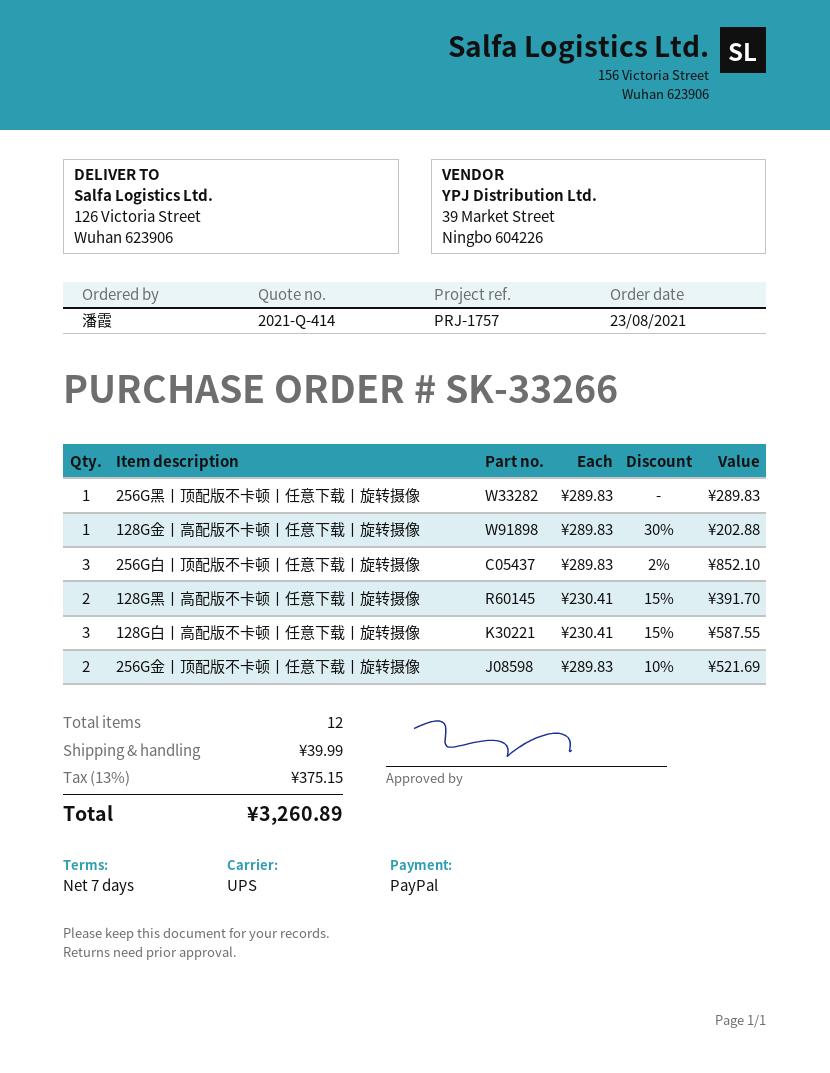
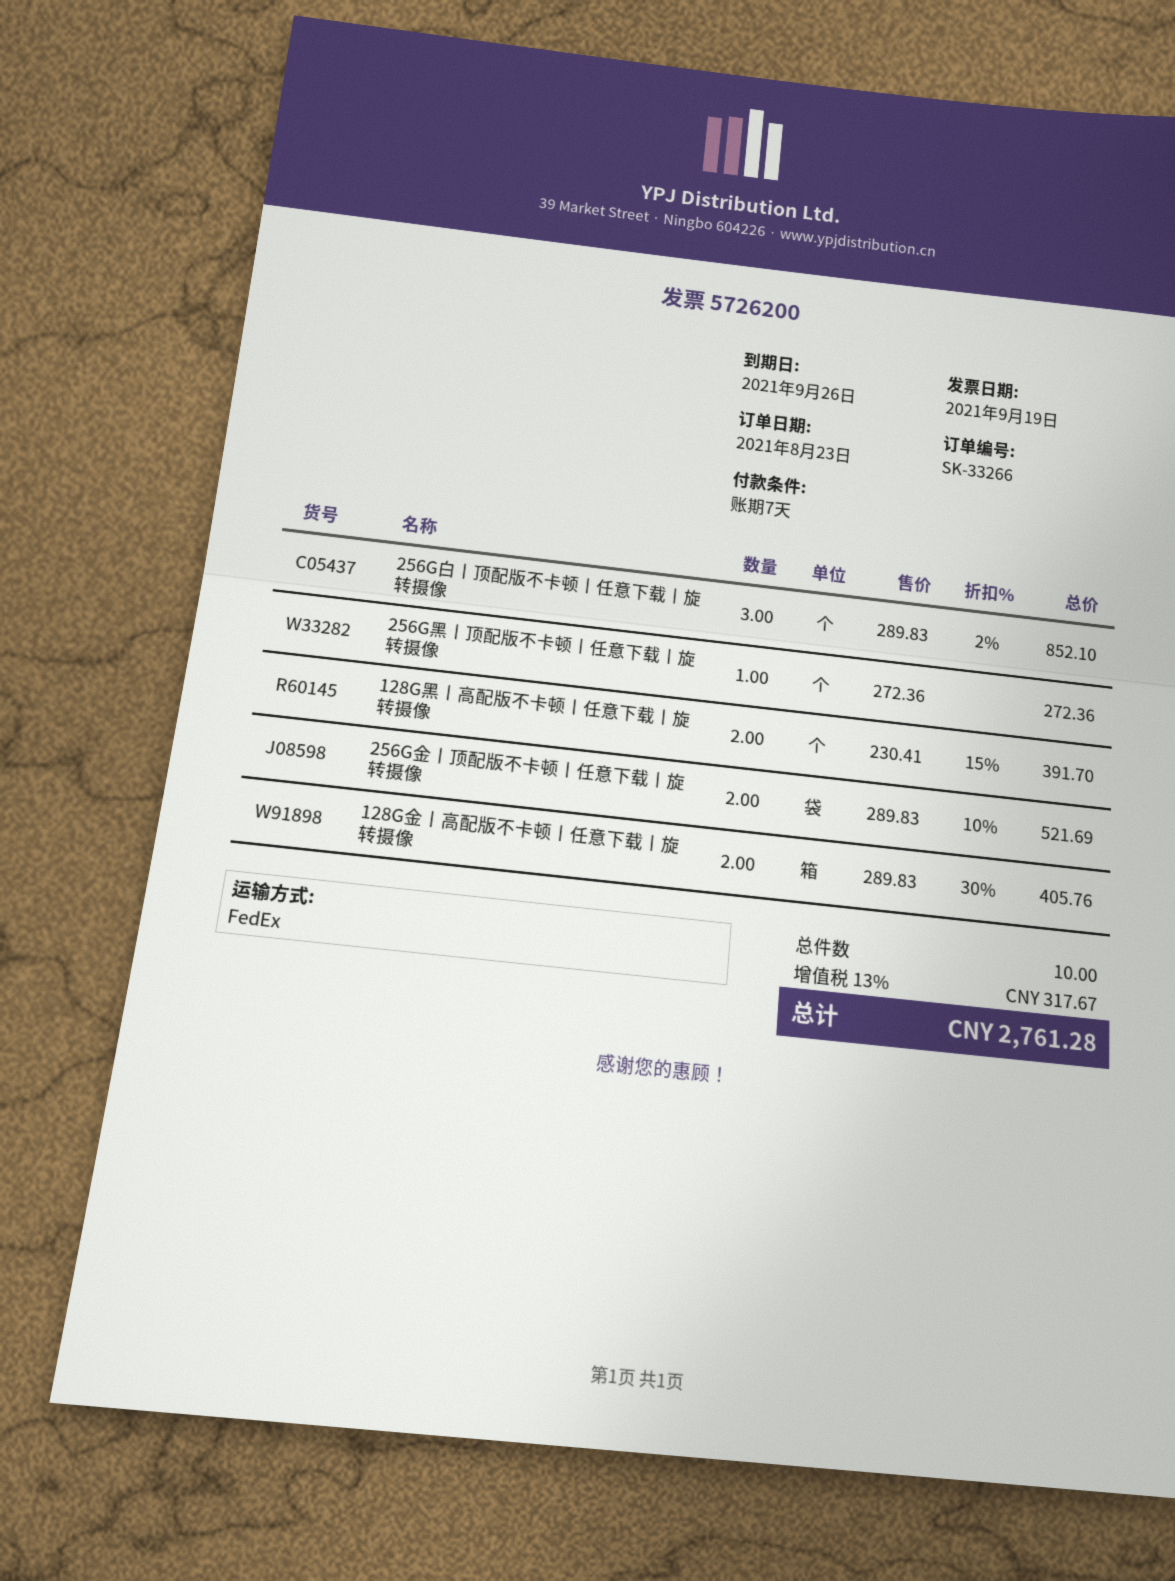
shipping method: UPS -> FedEx
256G黑丨顶配版不卡顿丨任意下载丨旋转摄像: 1 x 289.83 = 289.83 -> 1 x 272.36 = 272.36
128G金丨高配版不卡顿丨任意下载丨旋转摄像: 1 x 289.83 - 30% = 202.88 -> 2 x 289.83 - 30% = 405.76
128G白丨高配版不卡顿丨任意下载丨旋转摄像: 3 x 230.41 - 15% = 587.55 -> none
total quantity: 12 -> 10
shipping: 39.99 -> none
tax: 13% = 375.15 -> 13% = 317.67
total: 3260.89 -> 2761.28

